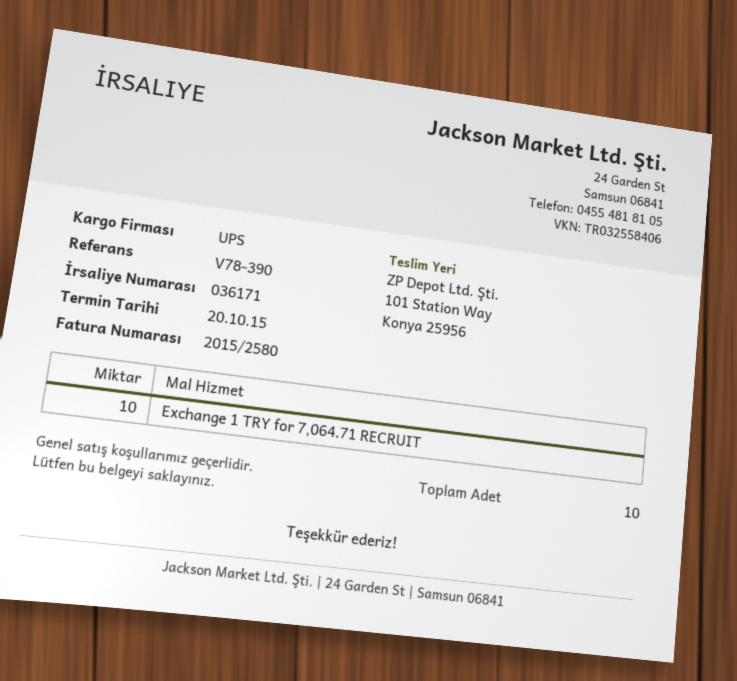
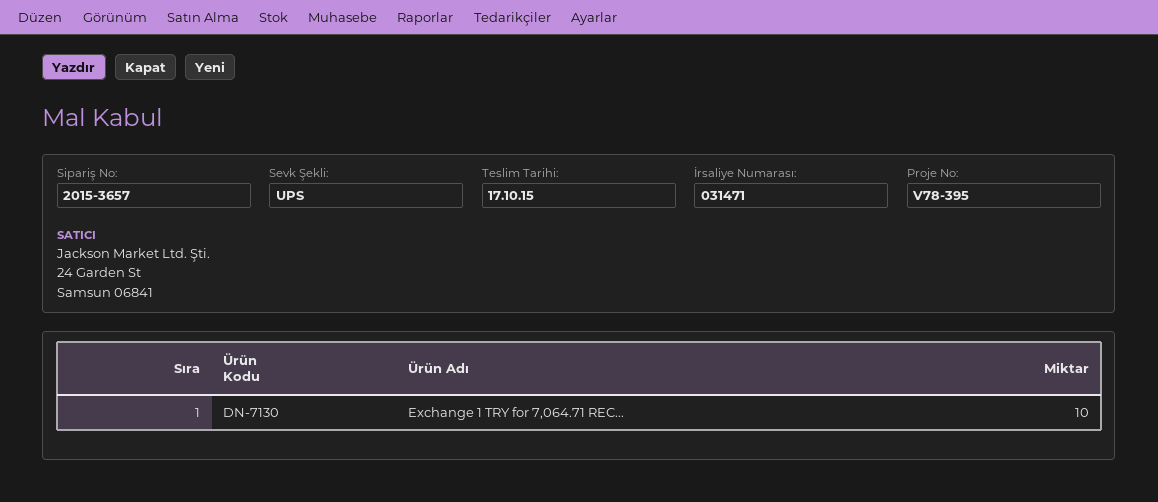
delivery note number: 036171 -> 031471
delivery date: 2015-10-20 -> 2015-10-17
reference: V78-390 -> V78-395

